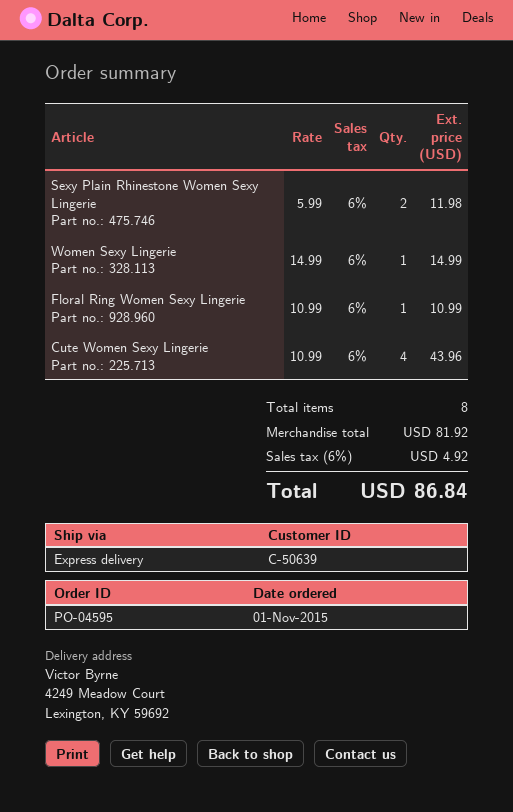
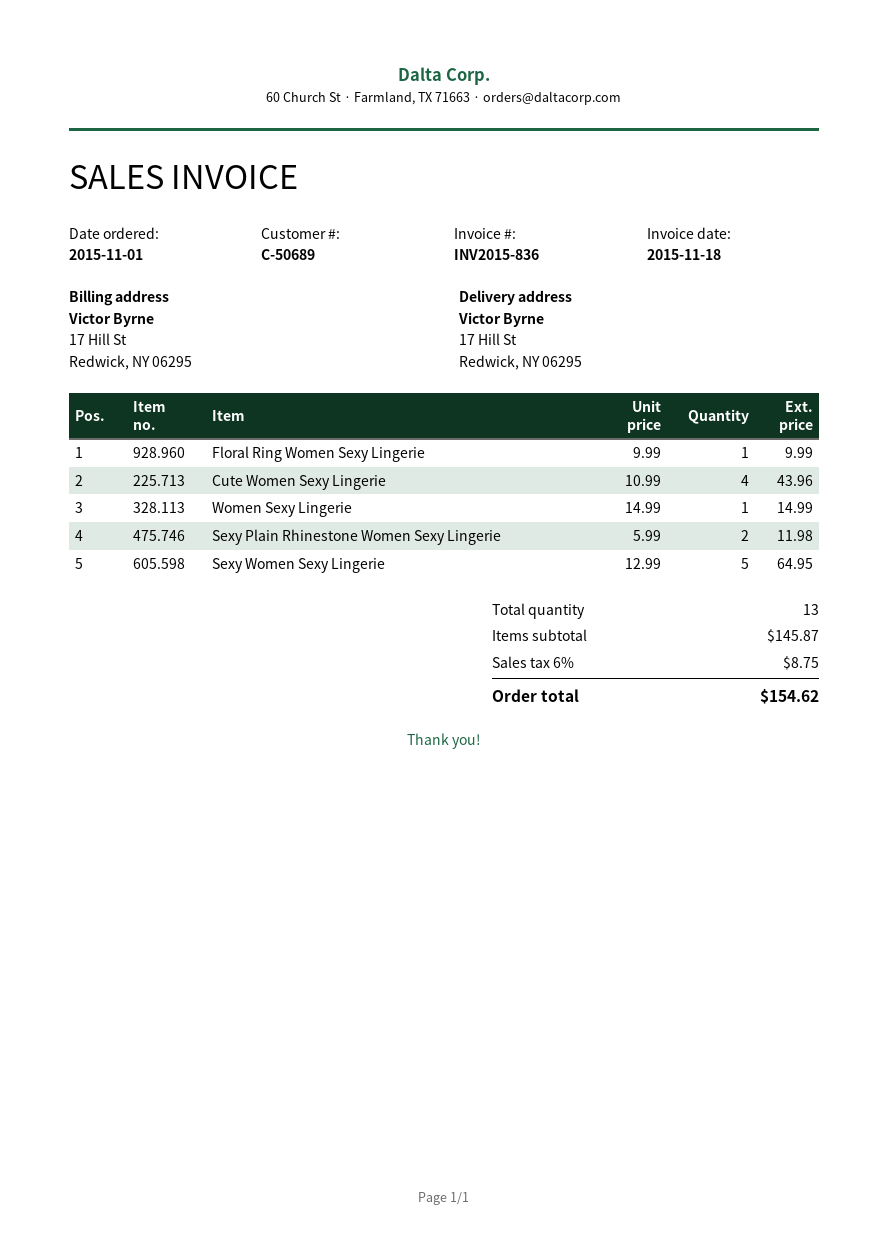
customer number: C-50639 -> C-50689
ship to: 4249 Meadow Court, Lexington, KY 59692 -> 17 Hill St, Redwick, NY 06295
Floral Ring Women Sexy Lingerie: 1 x 10.99 = 10.99 -> 1 x 9.99 = 9.99
Sexy Women Sexy Lingerie: none -> 5 x 12.99 = 64.95
total quantity: 8 -> 13
subtotal: 81.92 -> 145.87
tax: 6% = 4.92 -> 6% = 8.75
total: 86.84 -> 154.62

